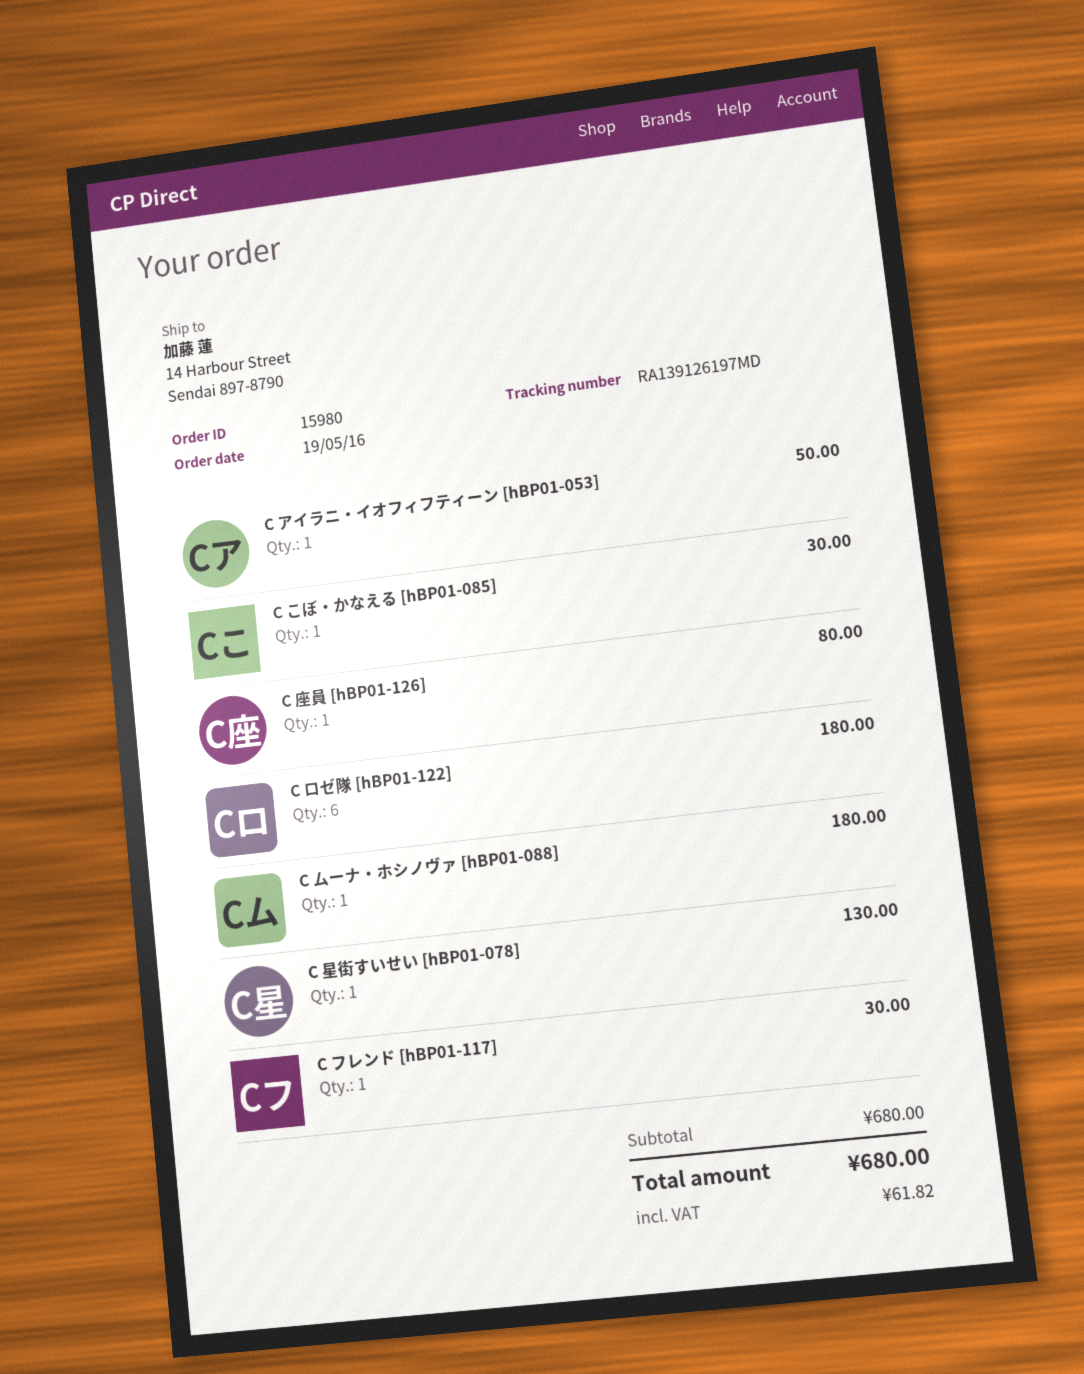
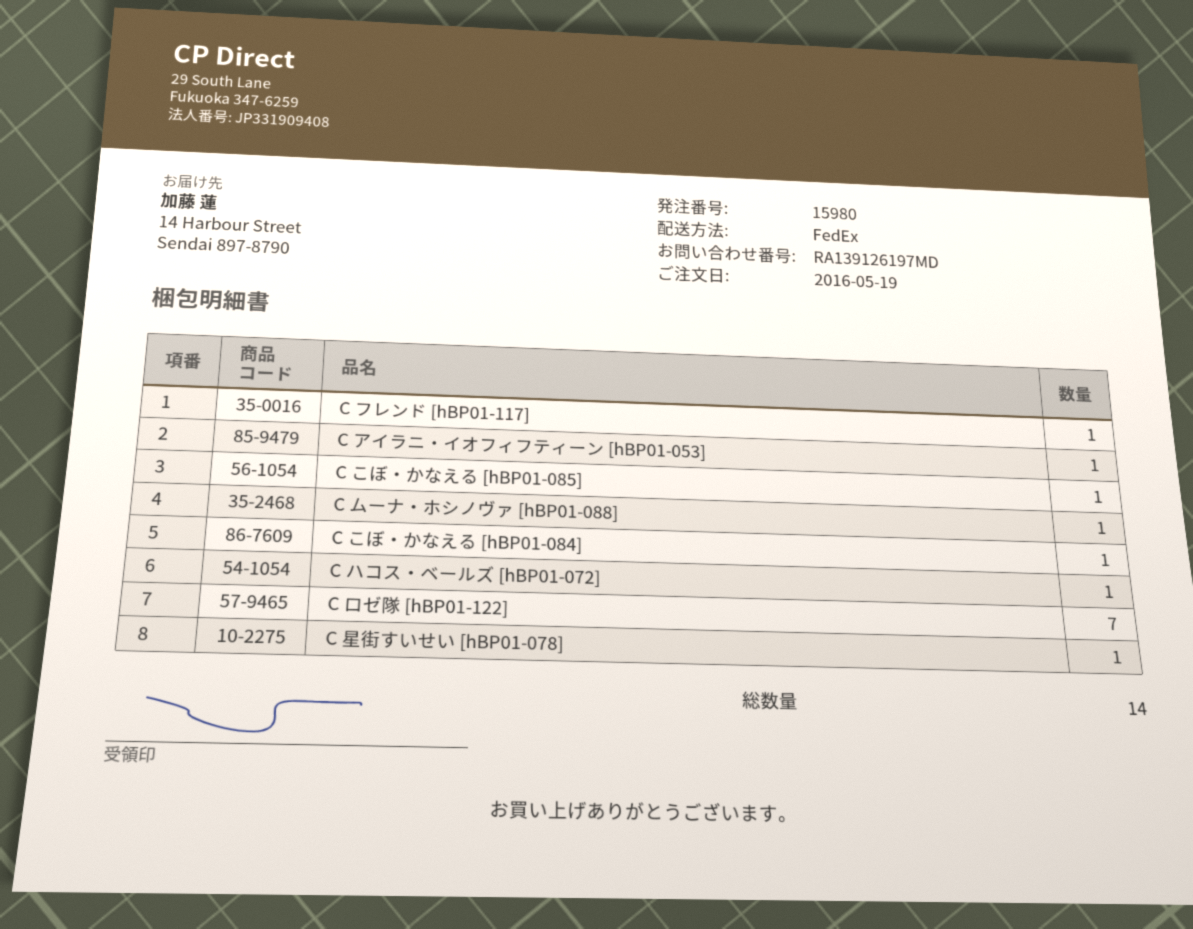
C 座員 [hBP01-126]: 1 -> none
C ロゼ隊 [hBP01-122]: 6 -> 7
C こぼ・かなえる [hBP01-084]: none -> 1
C ハコス・ベールズ [hBP01-072]: none -> 1

